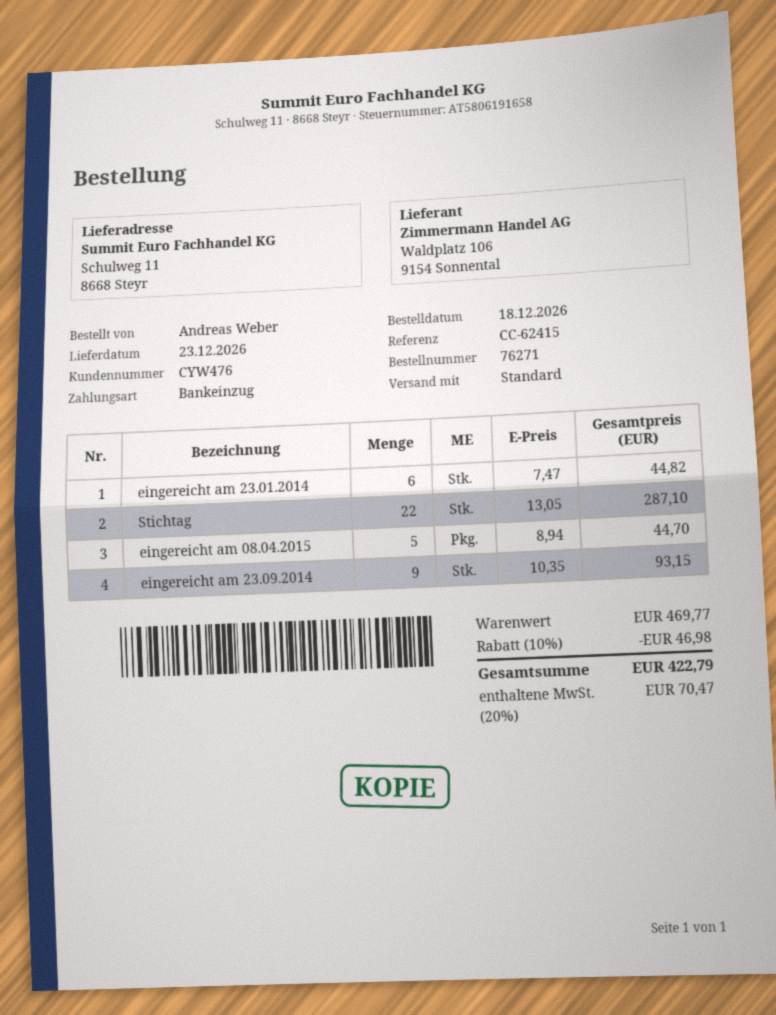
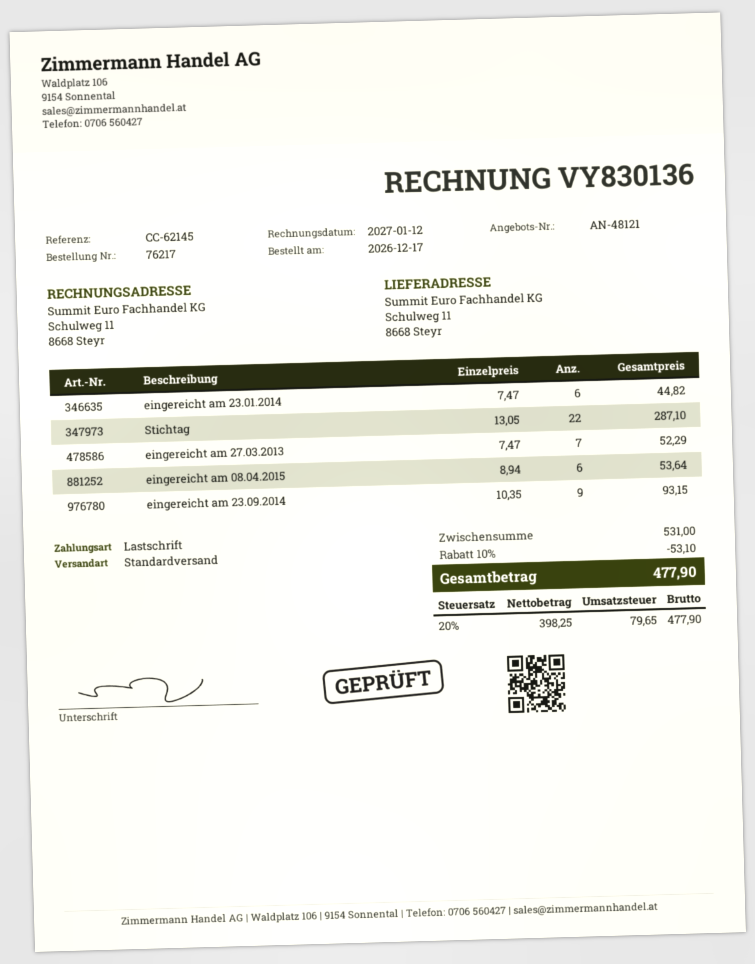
order number: 76271 -> 76217
order date: 2026-12-18 -> 2026-12-17
reference: CC-62415 -> CC-62145
eingereicht am 08.04.2015: 5 x 8.94 = 44.70 -> 6 x 8.94 = 53.64
eingereicht am 27.03.2013: none -> 7 x 7.47 = 52.29
subtotal: 469.77 -> 531.00
discount: 10% = 46.98 -> 10% = 53.10
tax: 20% = 70.47 -> 20% = 79.65
total: 422.79 -> 477.90

